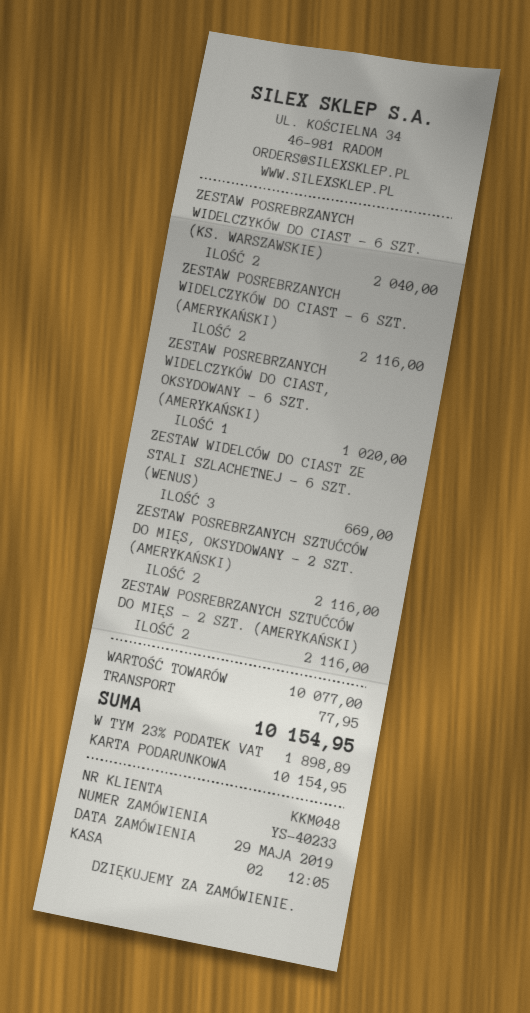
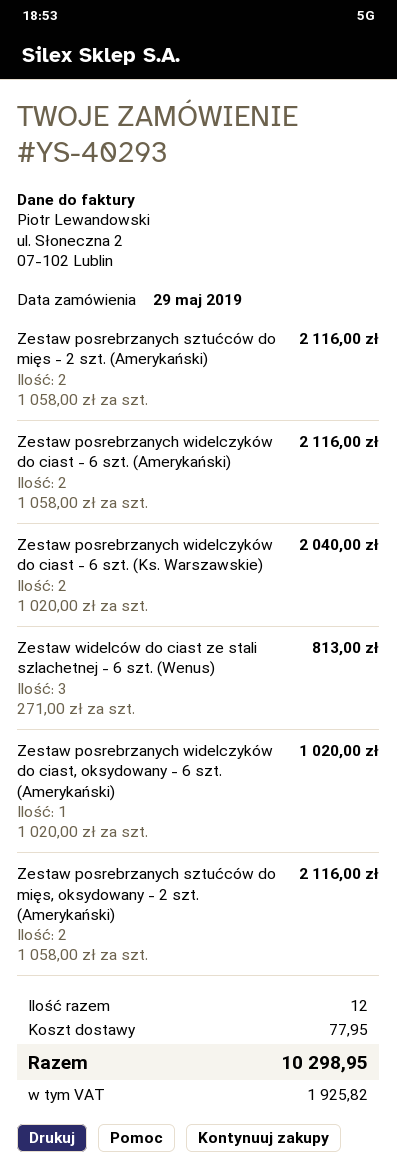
order number: YS-40233 -> YS-40293
ZESTAW WIDELCÓW DO CIAST ZE STALI SZLACHETNEJ - 6 SZT. (WENUS): 3 for 669.00 -> 3 for 813.00
tax: 1898.89 -> 1925.82
total: 10154.95 -> 10298.95

